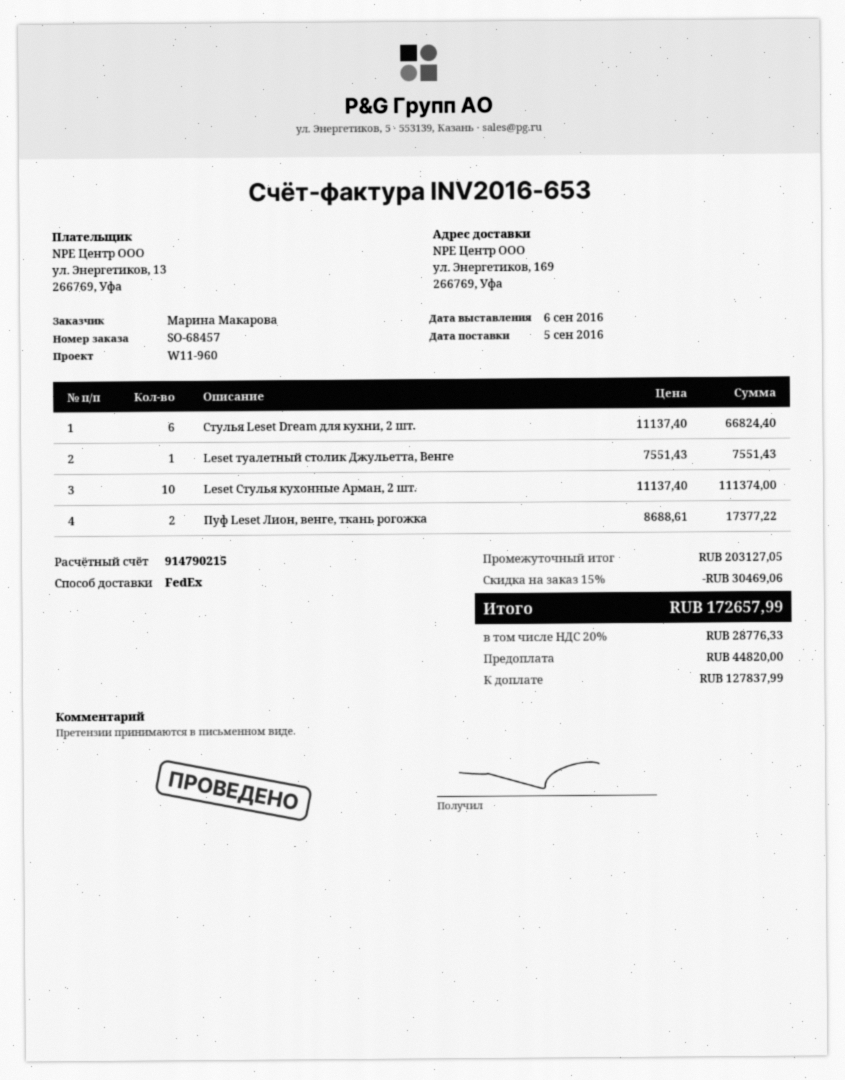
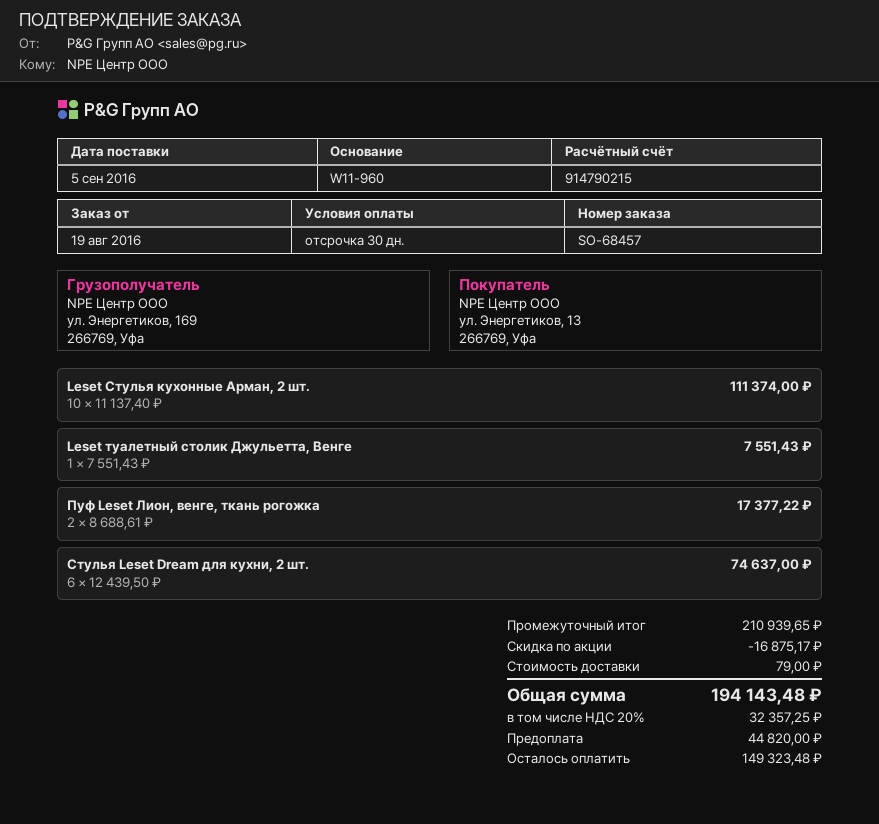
Стулья Leset Dream для кухни, 2 шт.: 6 x 11137.40 = 66824.40 -> 6 x 12439.50 = 74637.00
subtotal: 203127.05 -> 210939.65
discount: 30469.06 -> 16875.17
shipping: none -> 79.00
tax: 20% = 28776.33 -> 20% = 32357.25
total: 172657.99 -> 194143.48
balance: 127837.99 -> 149323.48

